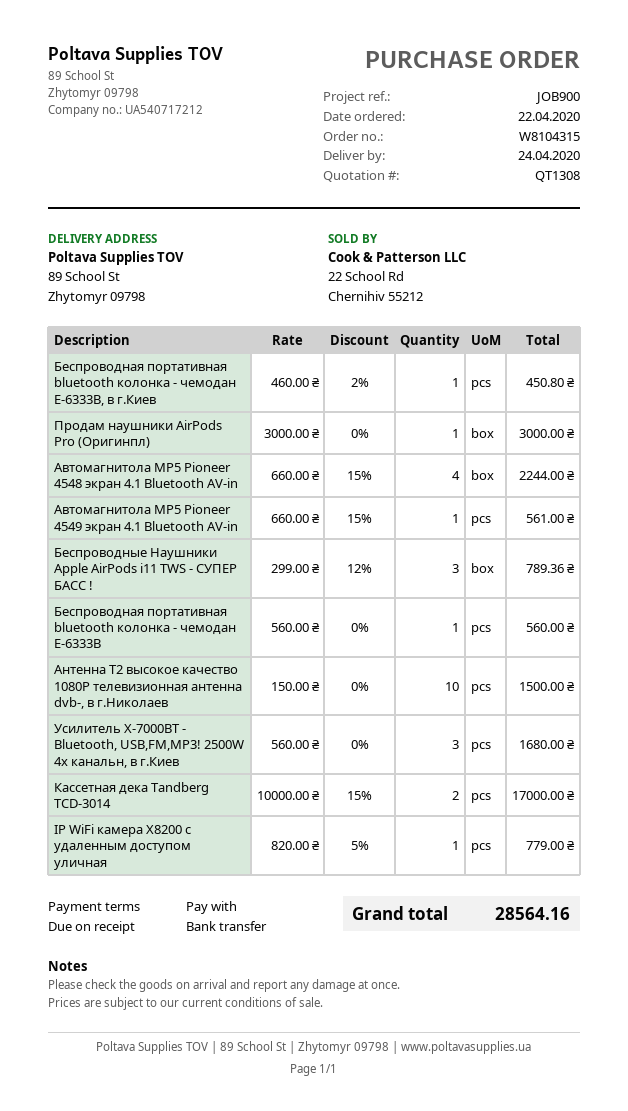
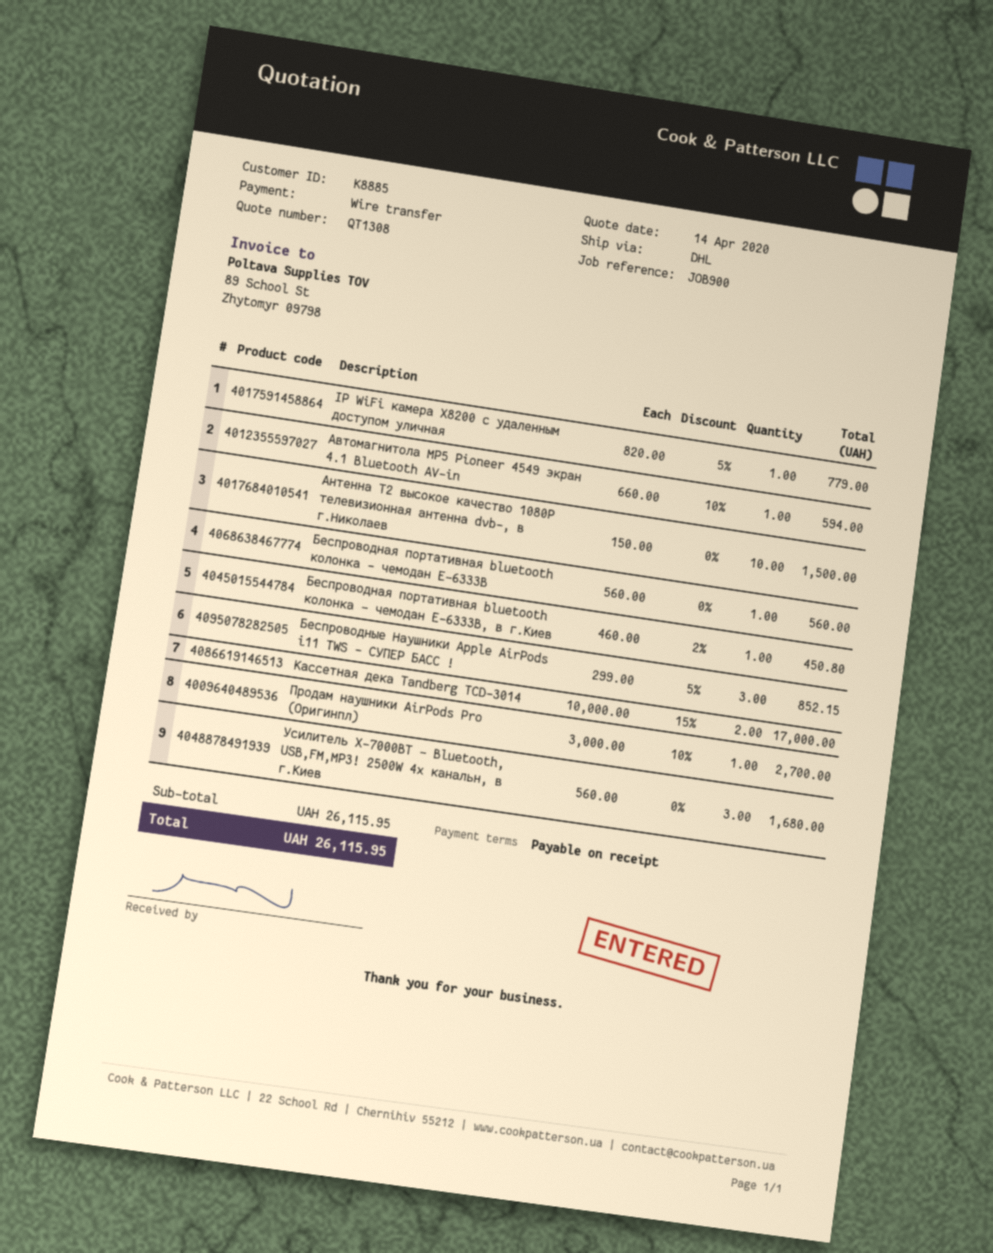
Продам наушники AirPods Pro (Оригинпл): 1 x 3000.00 = 3000.00 -> 1 x 3000.00 - 10% = 2700.00
Автомагнитола MP5 Pioneer 4548 экран 4.1 Bluetooth AV-in: 4 x 660.00 - 15% = 2244.00 -> none
Автомагнитола MP5 Pioneer 4549 экран 4.1 Bluetooth AV-in: 1 x 660.00 - 15% = 561.00 -> 1 x 660.00 - 10% = 594.00
Беспроводные Наушники Apple AirPods i11 TWS - СУПЕР БАСС !: 3 x 299.00 - 12% = 789.36 -> 3 x 299.00 - 5% = 852.15
total: 28564.16 -> 26115.95

